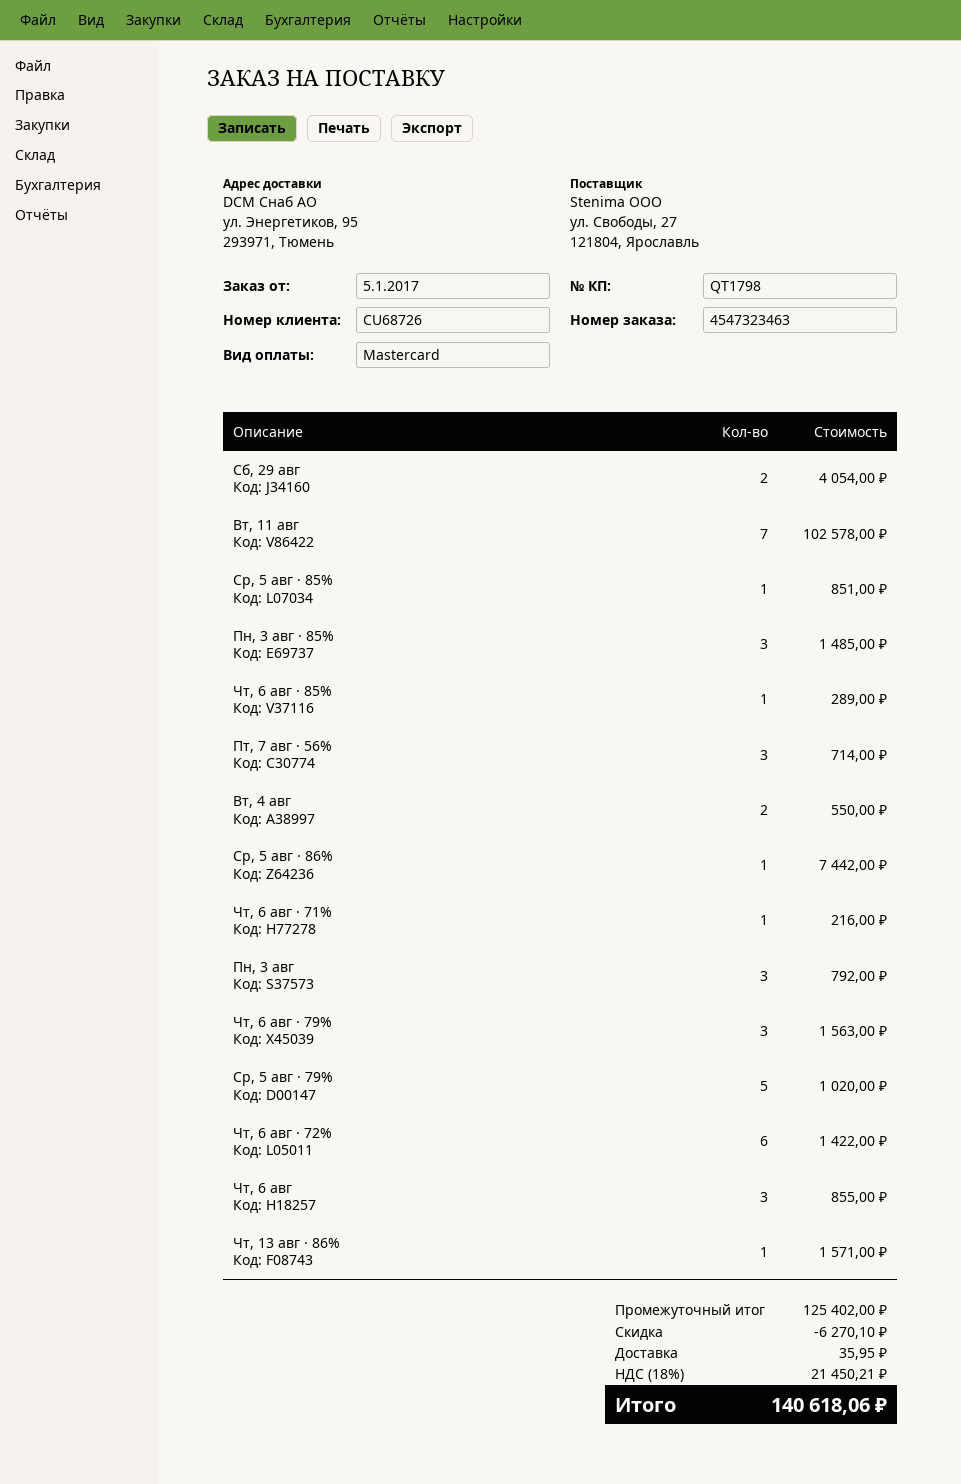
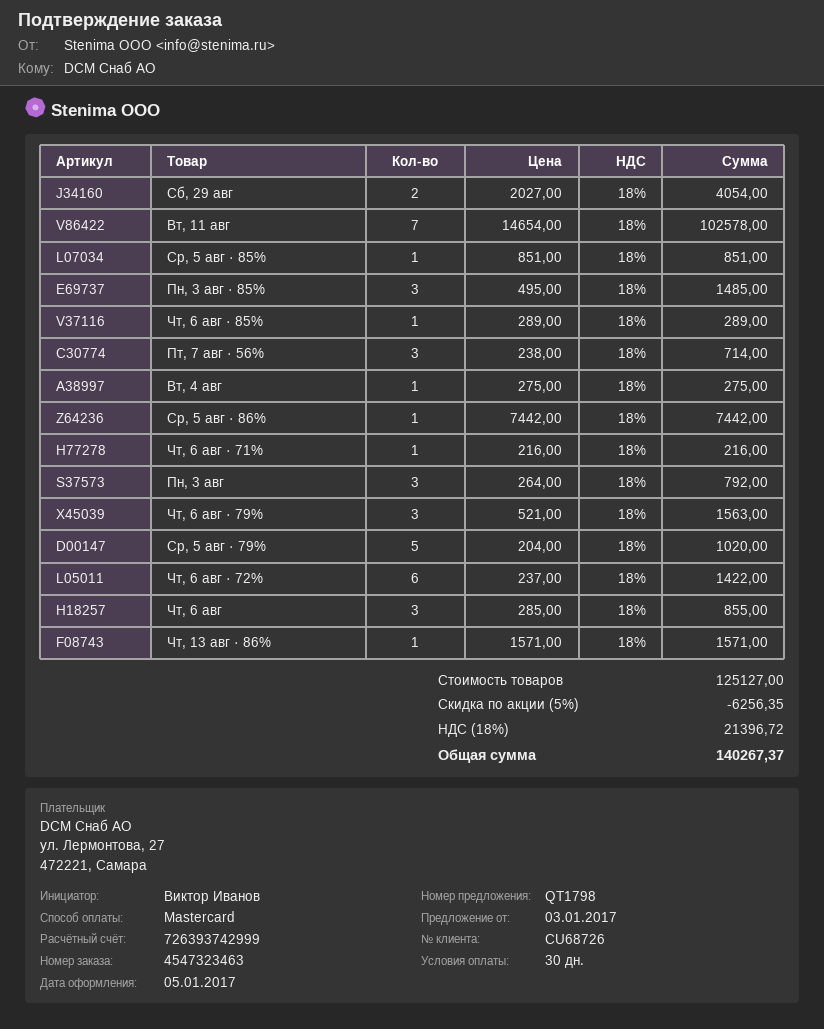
Вт, 4 авг: 2 for 550.00 -> 1 for 275.00
subtotal: 125402.00 -> 125127.00
discount: 6270.10 -> 6256.35
shipping: 35.95 -> none
tax: 18% = 21450.21 -> 18% = 21396.72
total: 140618.06 -> 140267.37

